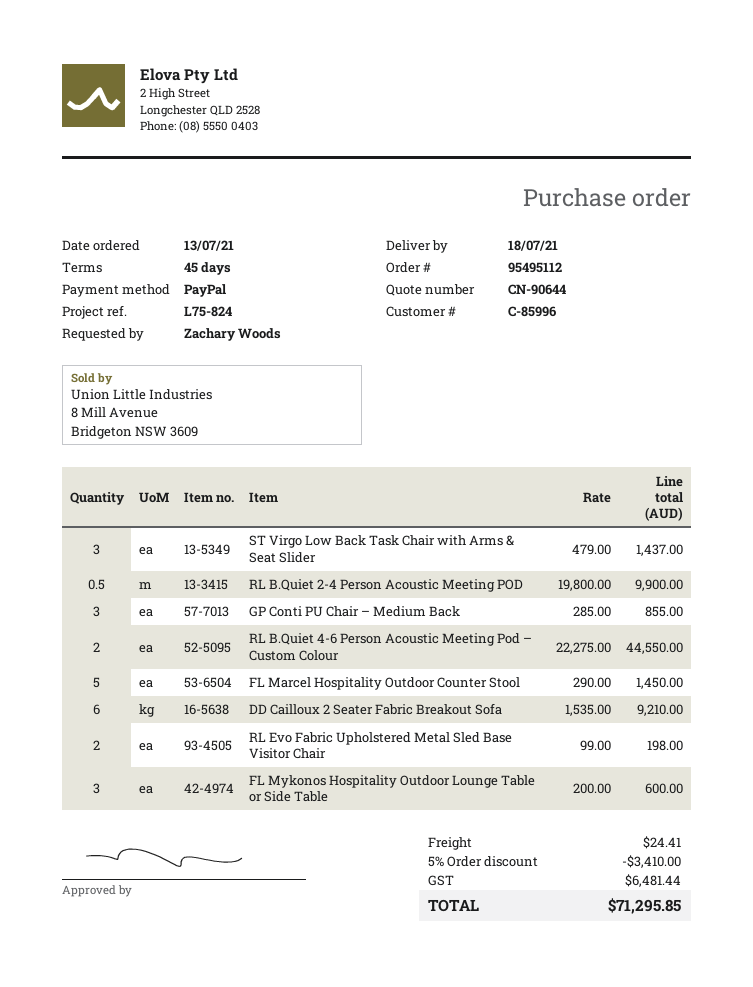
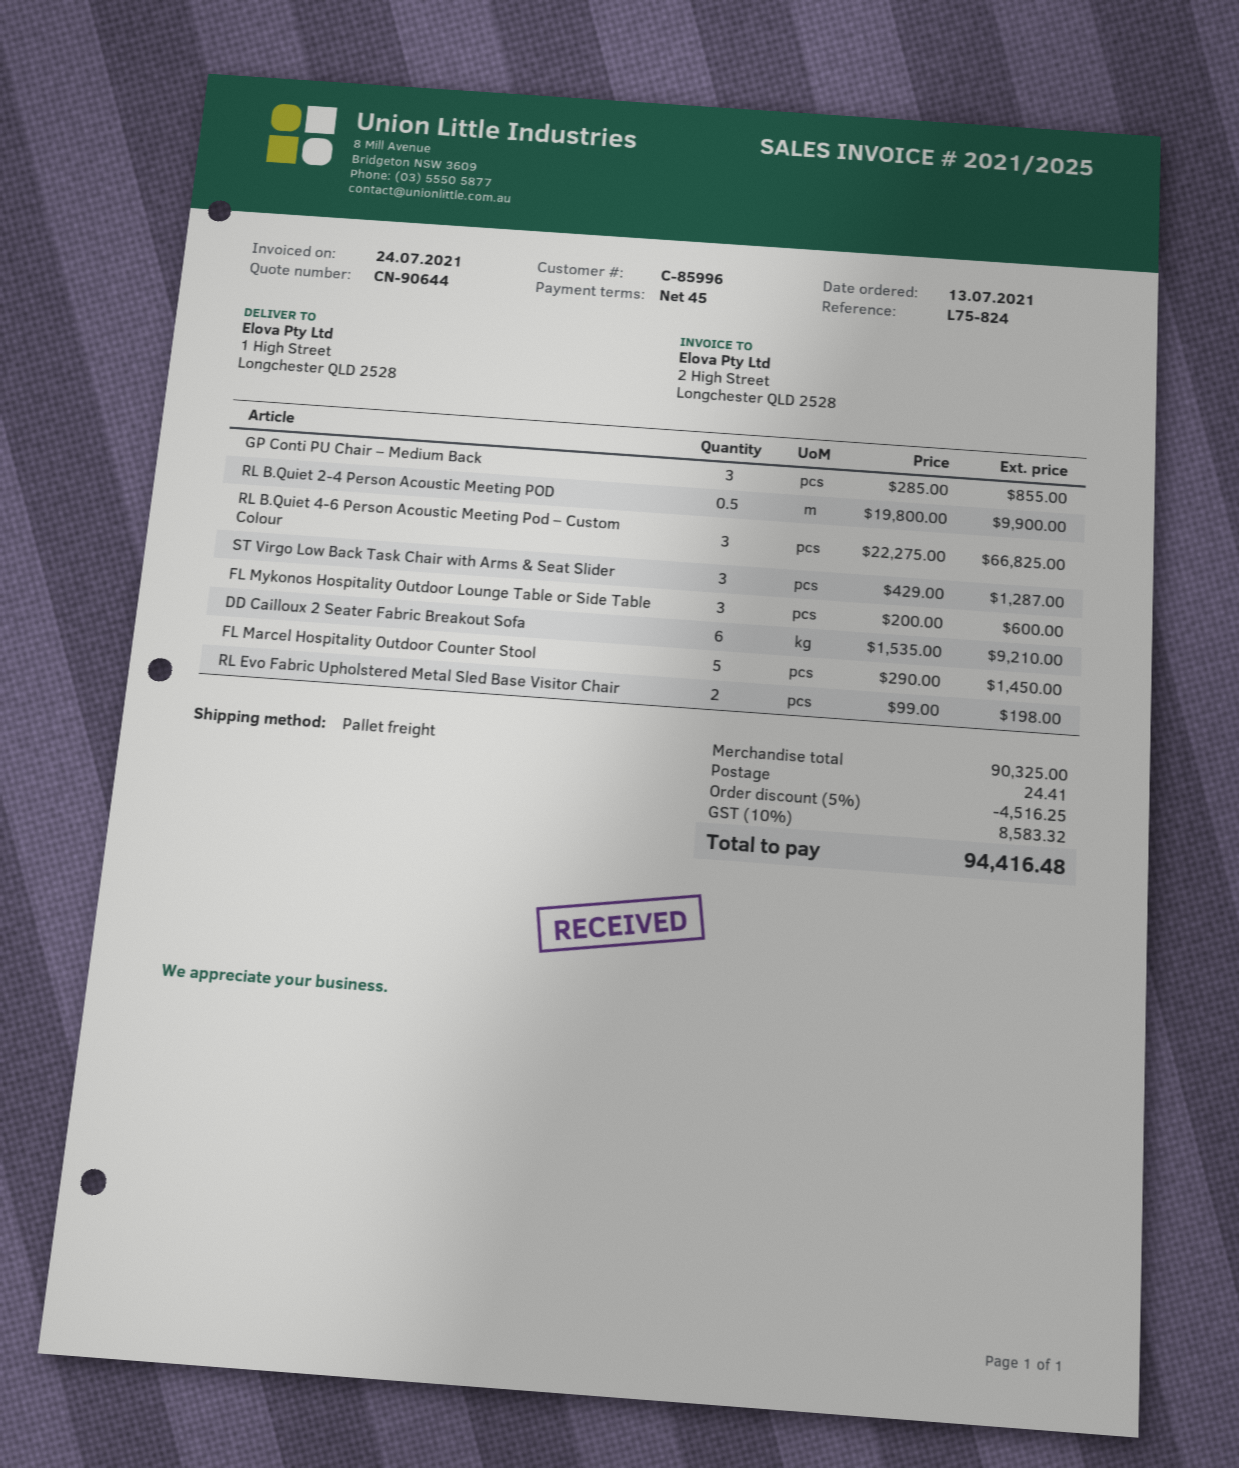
ST Virgo Low Back Task Chair with Arms & Seat Slider: 3 x 479.00 = 1437.00 -> 3 x 429.00 = 1287.00
RL B.Quiet 4-6 Person Acoustic Meeting Pod – Custom Colour: 2 x 22275.00 = 44550.00 -> 3 x 22275.00 = 66825.00
discount: 5% = 3410.00 -> 5% = 4516.25
tax: 6481.44 -> 8583.32
total: 71295.85 -> 94416.48

